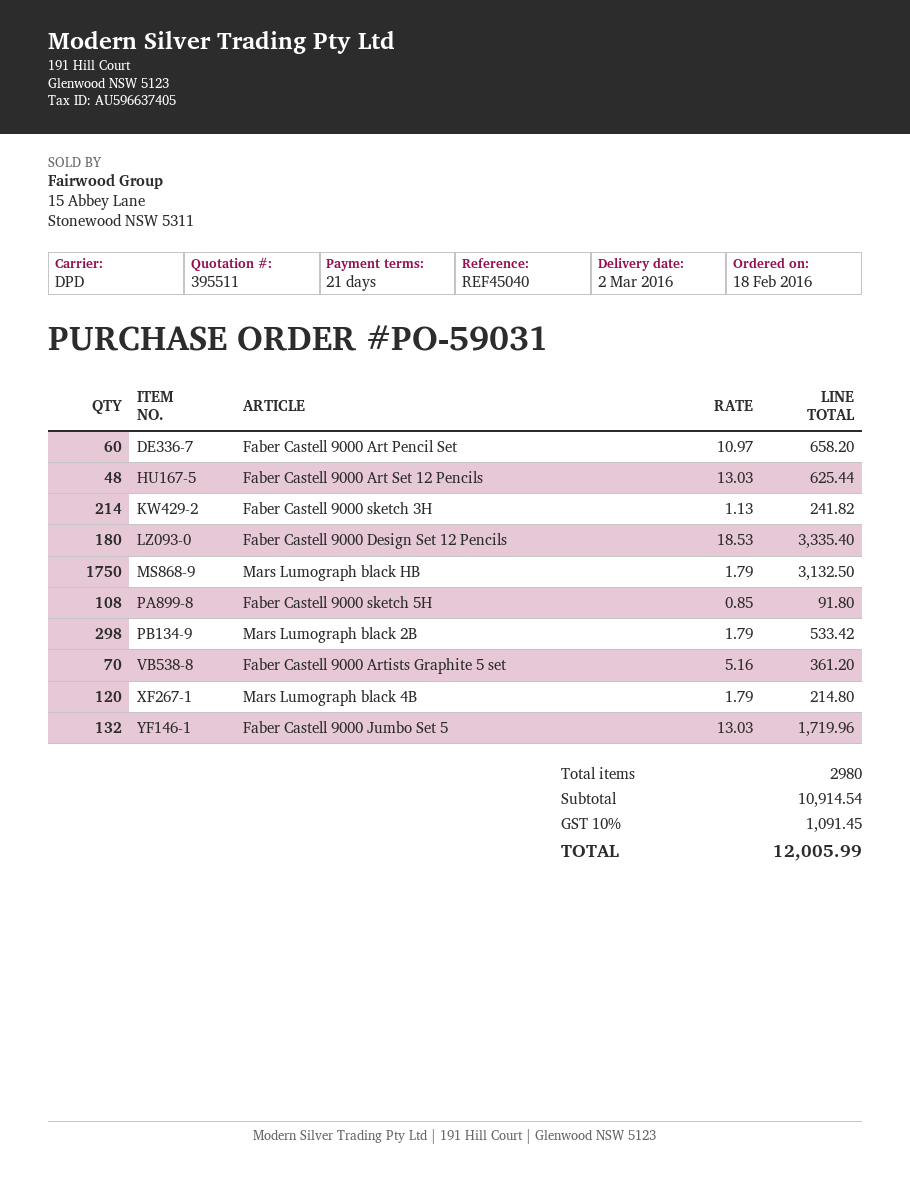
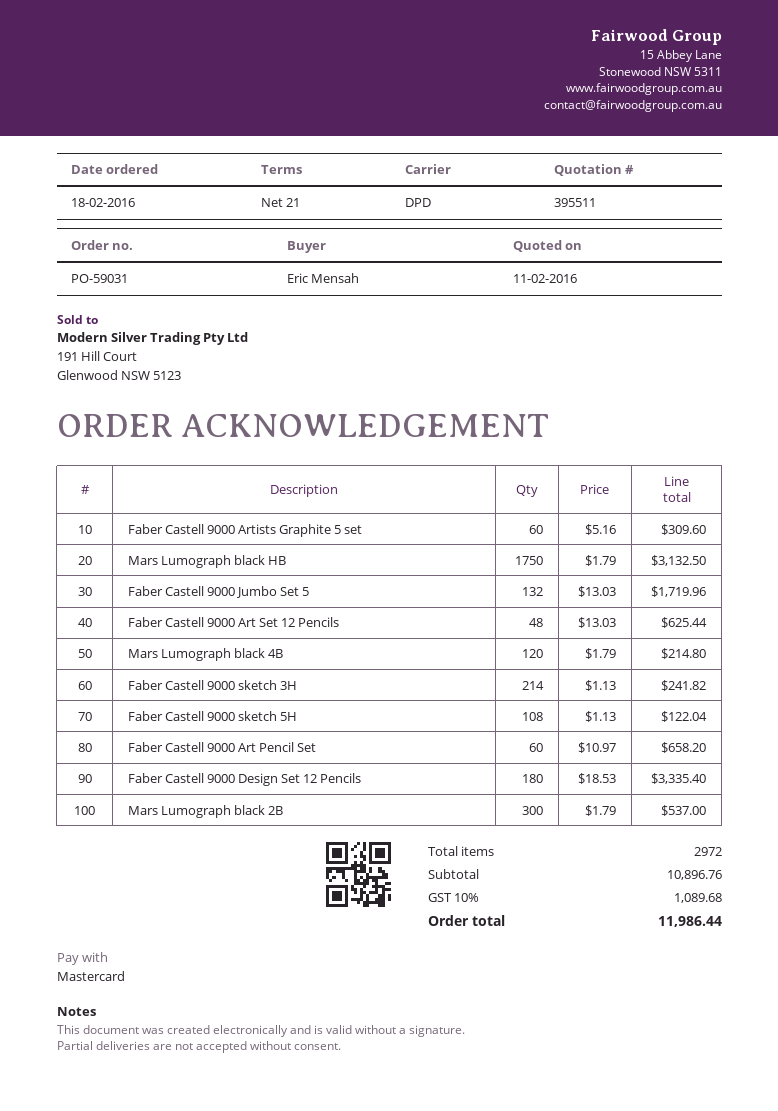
Faber Castell 9000 sketch 5H: 108 x 0.85 = 91.80 -> 108 x 1.13 = 122.04
Mars Lumograph black 2B: 298 x 1.79 = 533.42 -> 300 x 1.79 = 537.00
Faber Castell 9000 Artists Graphite 5 set: 70 x 5.16 = 361.20 -> 60 x 5.16 = 309.60
total quantity: 2980 -> 2972
subtotal: 10914.54 -> 10896.76
tax: 10% = 1091.45 -> 10% = 1089.68
total: 12005.99 -> 11986.44

